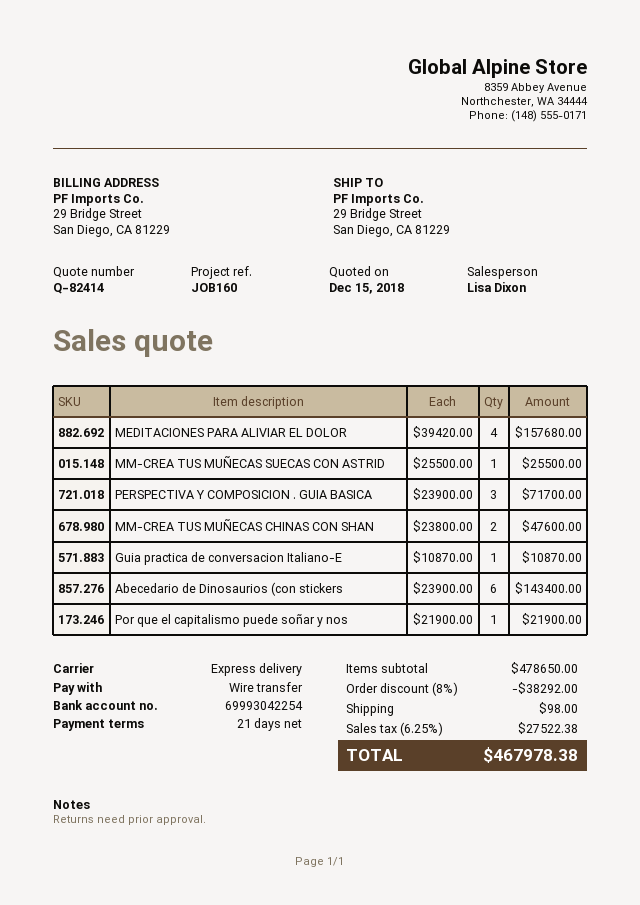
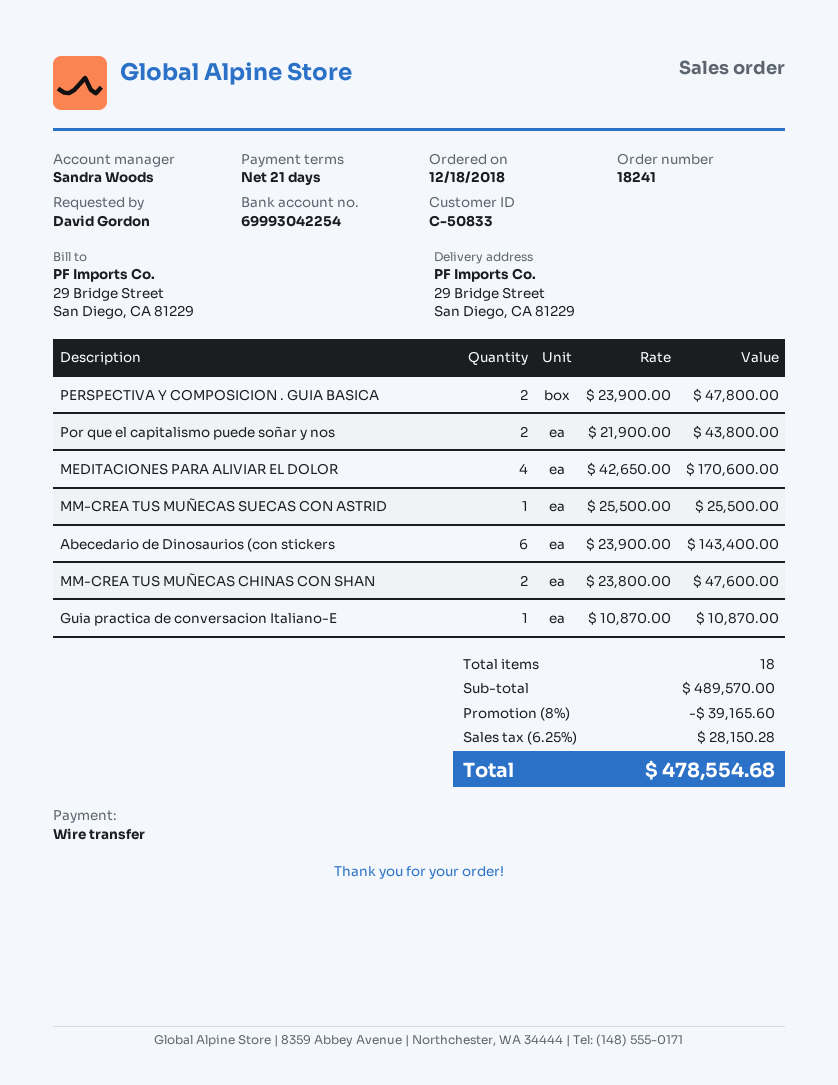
sales rep: Lisa Dixon -> Sandra Woods
MEDITACIONES PARA ALIVIAR EL DOLOR: 4 x 39420.00 = 157680.00 -> 4 x 42650.00 = 170600.00
PERSPECTIVA Y COMPOSICION . GUIA BASICA: 3 x 23900.00 = 71700.00 -> 2 x 23900.00 = 47800.00
Por que el capitalismo puede soñar y nos: 1 x 21900.00 = 21900.00 -> 2 x 21900.00 = 43800.00
subtotal: 478650.00 -> 489570.00
discount: 8% = 38292.00 -> 8% = 39165.60
shipping: 98.00 -> none
tax: 6.25% = 27522.38 -> 6.25% = 28150.28
total: 467978.38 -> 478554.68

